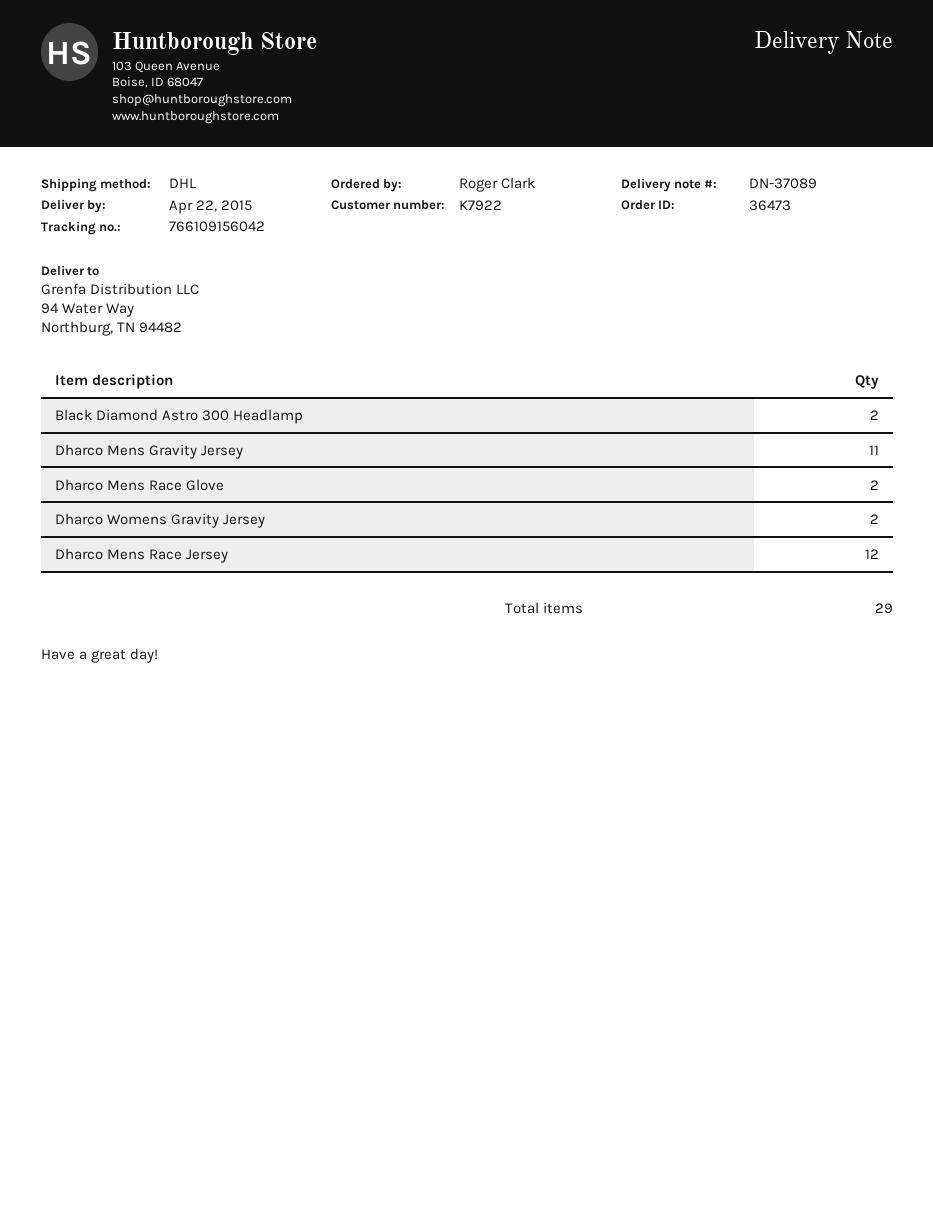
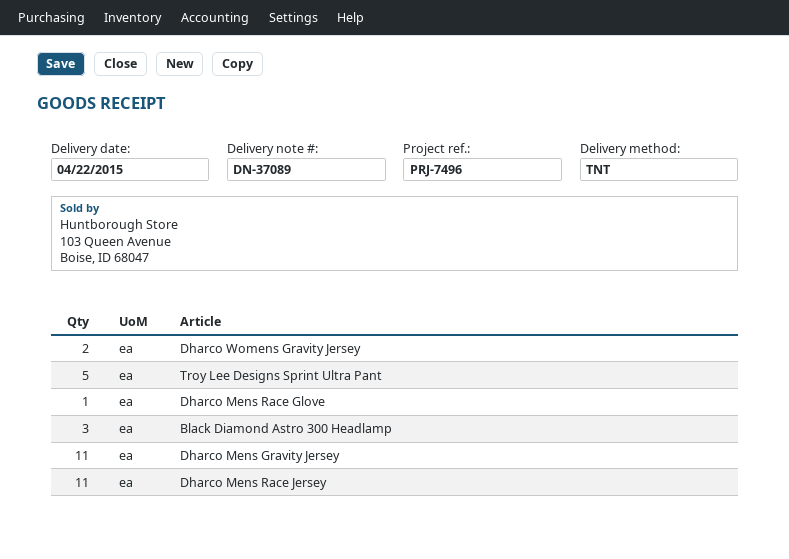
shipping method: DHL -> TNT
Black Diamond Astro 300 Headlamp: 2 -> 3
Dharco Mens Race Glove: 2 -> 1
Dharco Mens Race Jersey: 12 -> 11
Troy Lee Designs Sprint Ultra Pant: none -> 5

